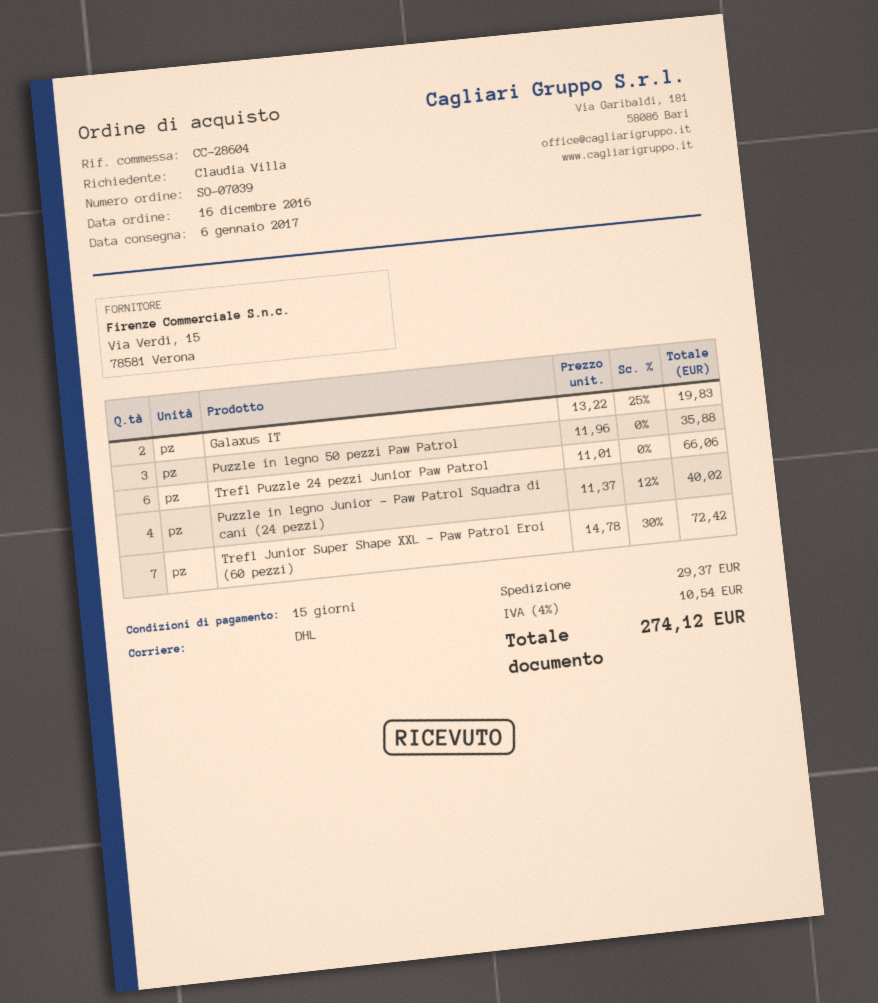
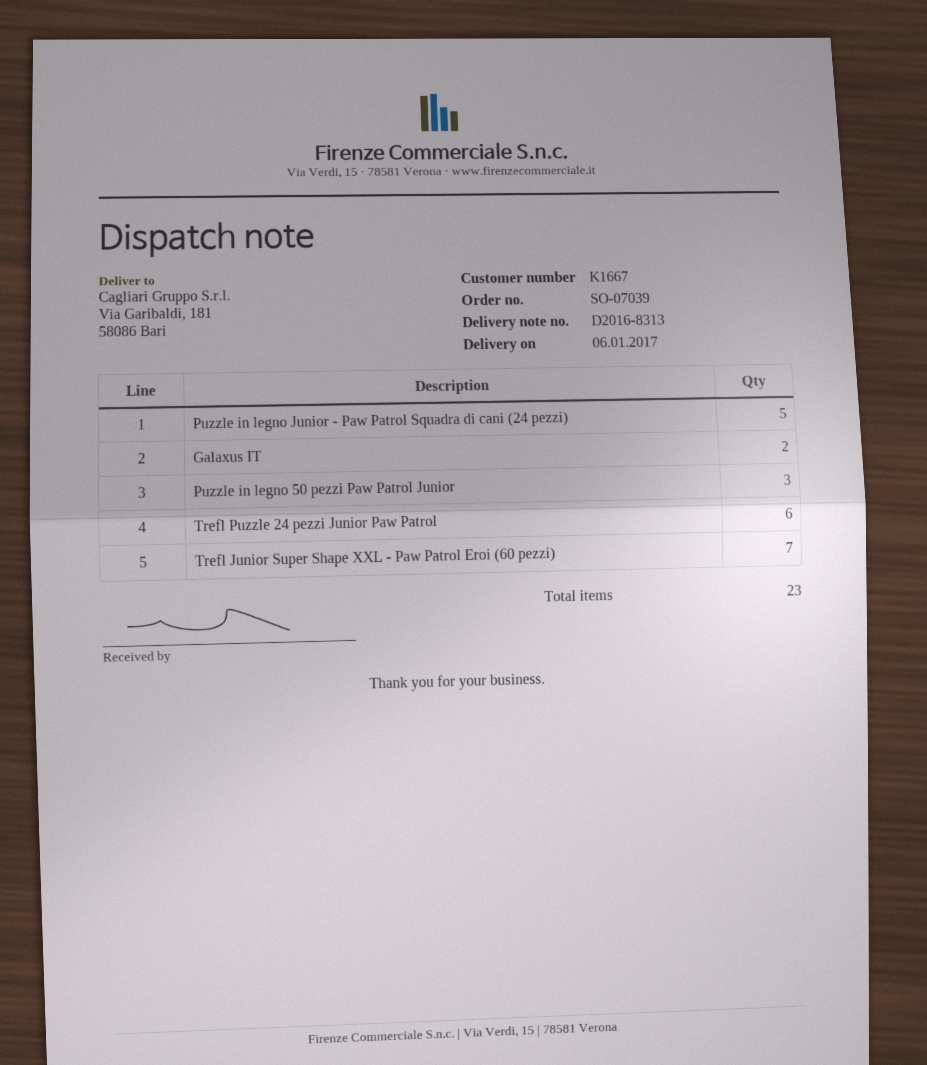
Puzzle in legno 50 pezzi Paw Patrol: 3 -> none
Puzzle in legno Junior - Paw Patrol Squadra di cani (24 pezzi): 4 -> 5
Puzzle in legno 50 pezzi Paw Patrol Junior: none -> 3

